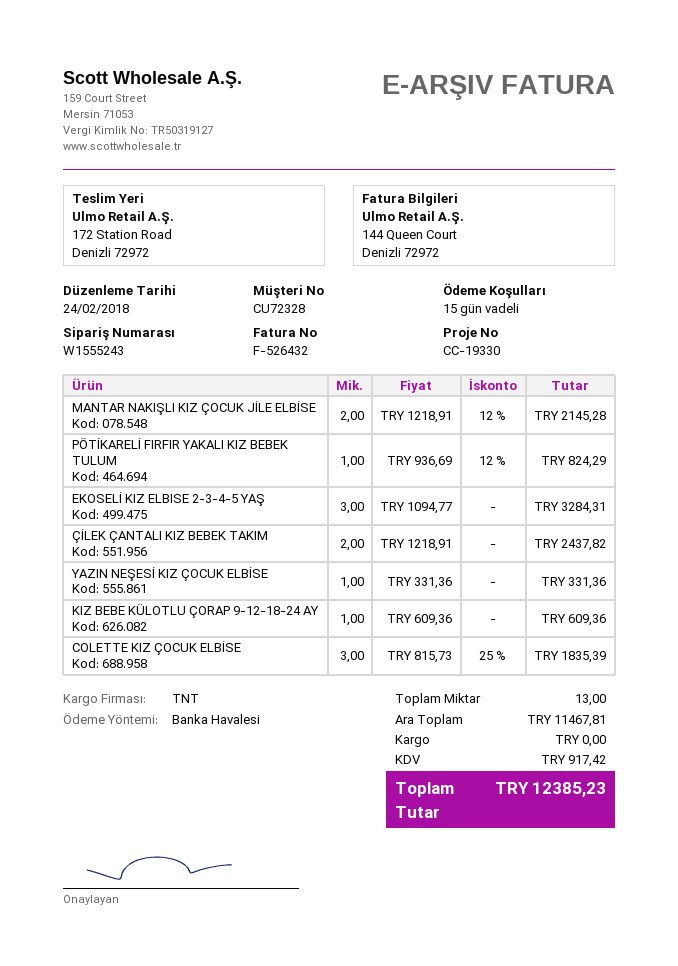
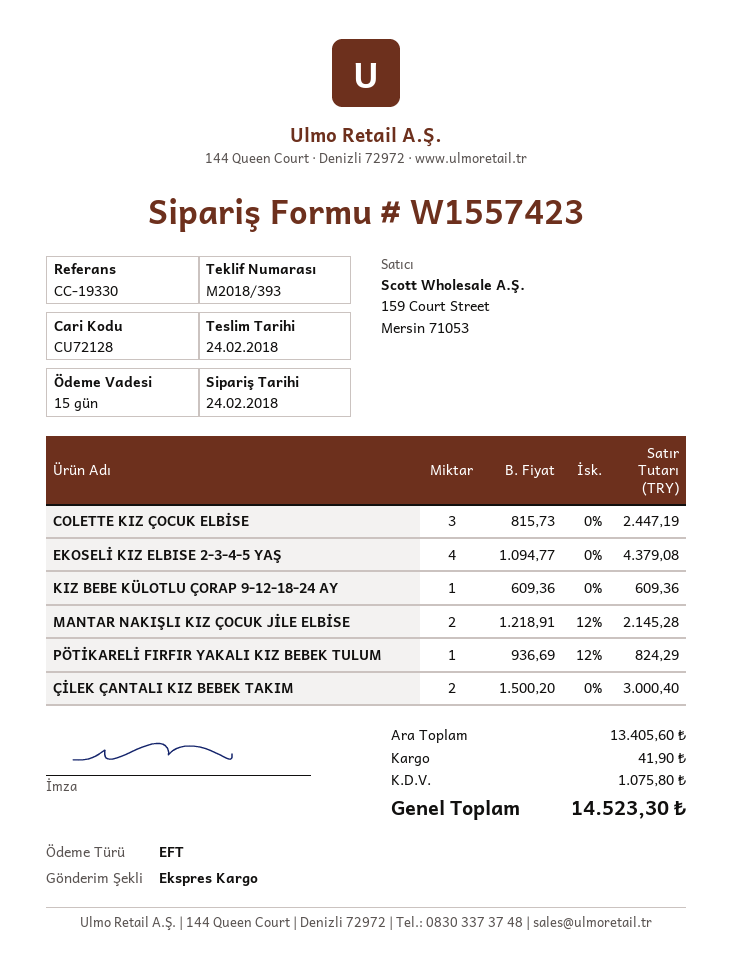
order number: W1555243 -> W1557423
customer number: CU72328 -> CU72128
shipping method: TNT -> express
EKOSELİ KIZ ELBISE 2-3-4-5 YAŞ: 3 x 1094.77 = 3284.31 -> 4 x 1094.77 = 4379.08
ÇİLEK ÇANTALI KIZ BEBEK TAKIM: 2 x 1218.91 = 2437.82 -> 2 x 1500.20 = 3000.40
YAZIN NEŞESİ KIZ ÇOCUK ELBİSE: 1 x 331.36 = 331.36 -> none
COLETTE KIZ ÇOCUK ELBİSE: 3 x 815.73 - 25% = 1835.39 -> 3 x 815.73 = 2447.19
subtotal: 11467.81 -> 13405.60
shipping: 0.00 -> 41.90
tax: 917.42 -> 1075.80
total: 12385.23 -> 14523.30

